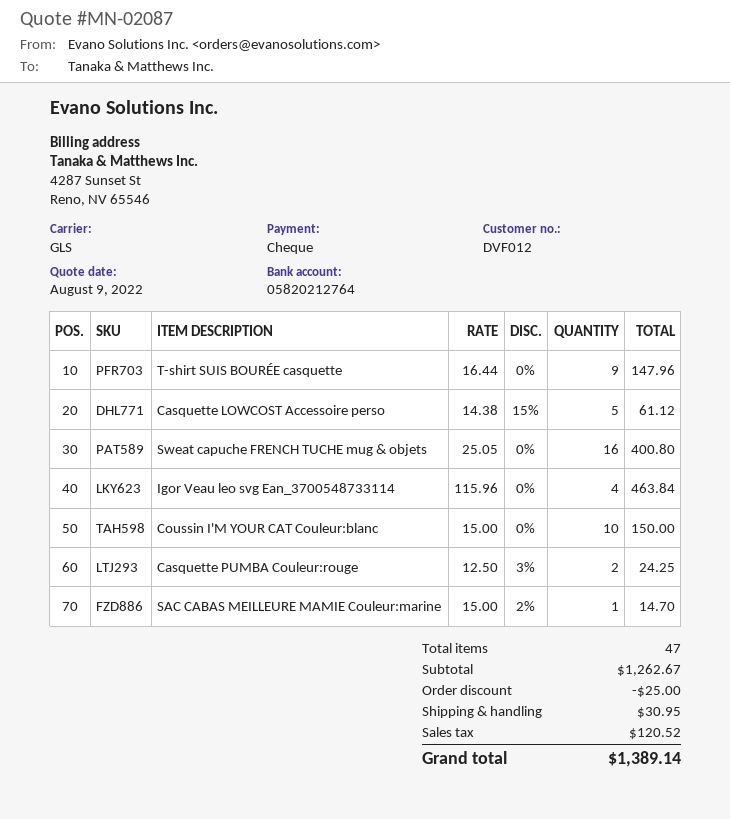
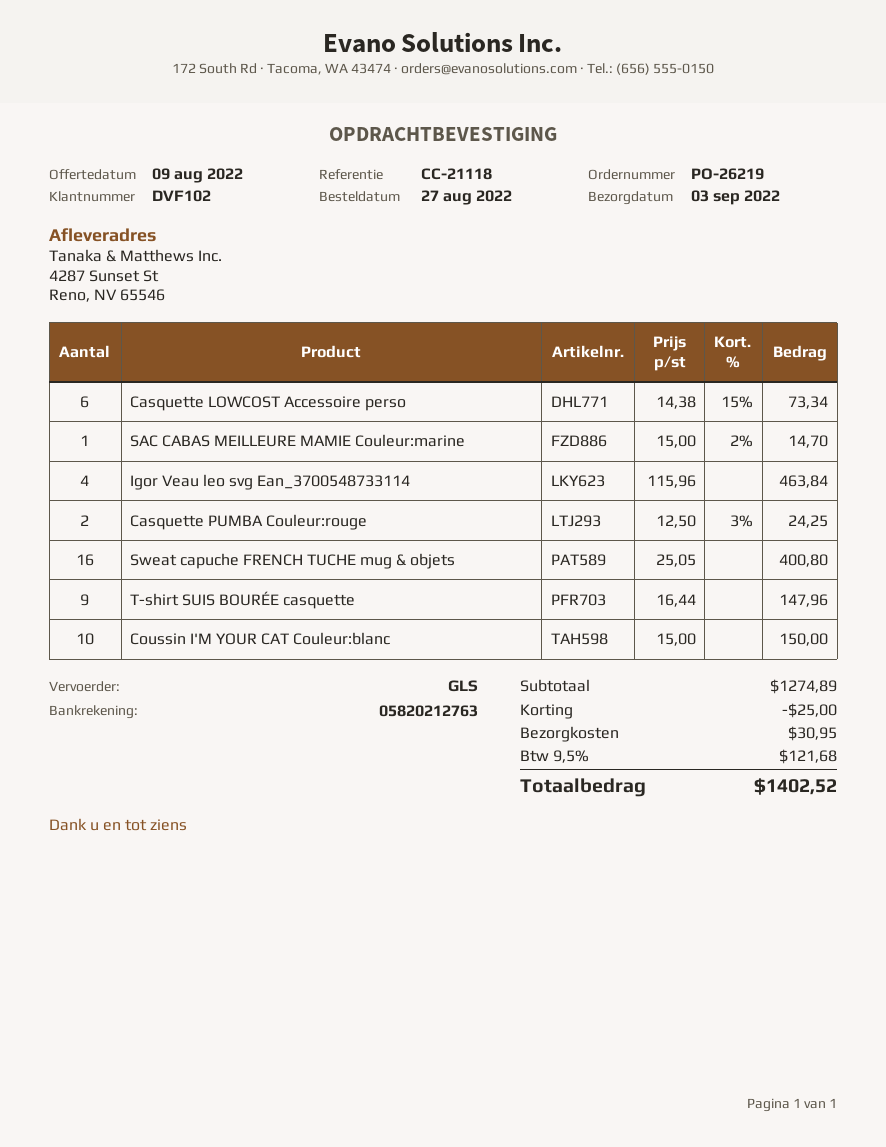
customer number: DVF012 -> DVF102
bank account: 05820212764 -> 05820212763
Casquette LOWCOST Accessoire perso: 5 x 14.38 - 15% = 61.12 -> 6 x 14.38 - 15% = 73.34
subtotal: 1262.67 -> 1274.89
tax: 120.52 -> 121.68
total: 1389.14 -> 1402.52

